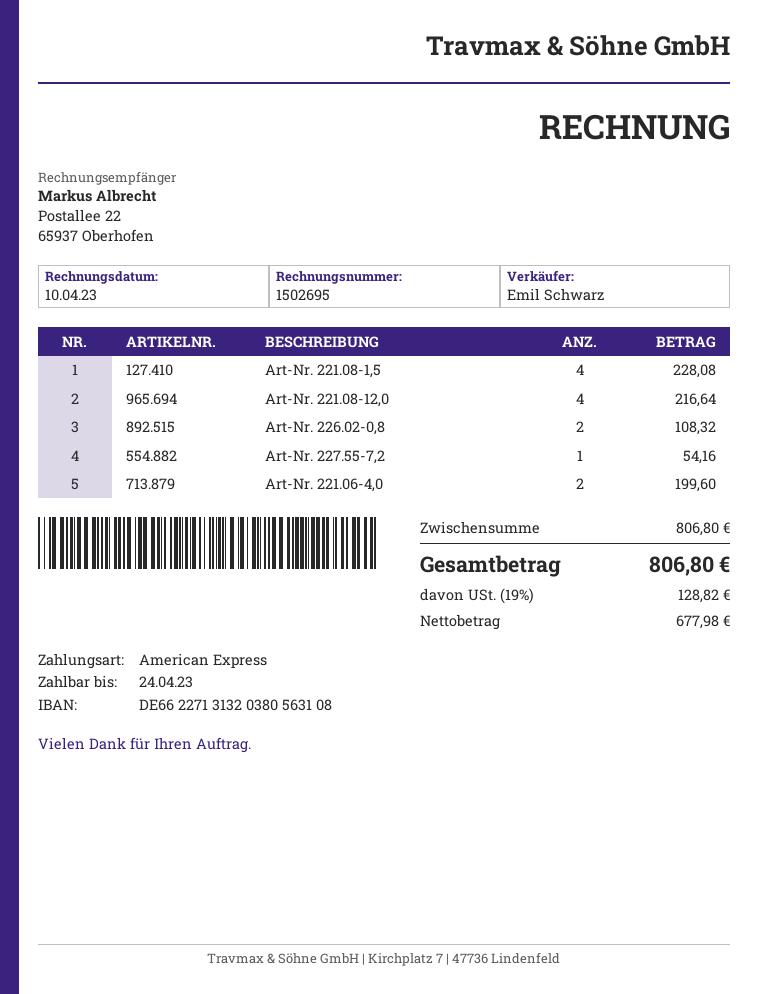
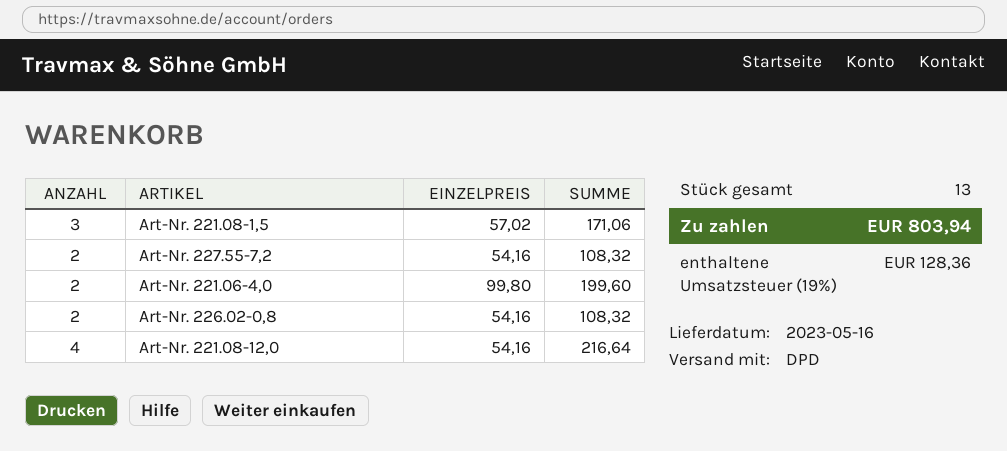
Art-Nr. 221.08-1,5: 4 for 228.08 -> 3 for 171.06
Art-Nr. 227.55-7,2: 1 for 54.16 -> 2 for 108.32
tax: 19% = 128.82 -> 19% = 128.36
total: 806.80 -> 803.94

